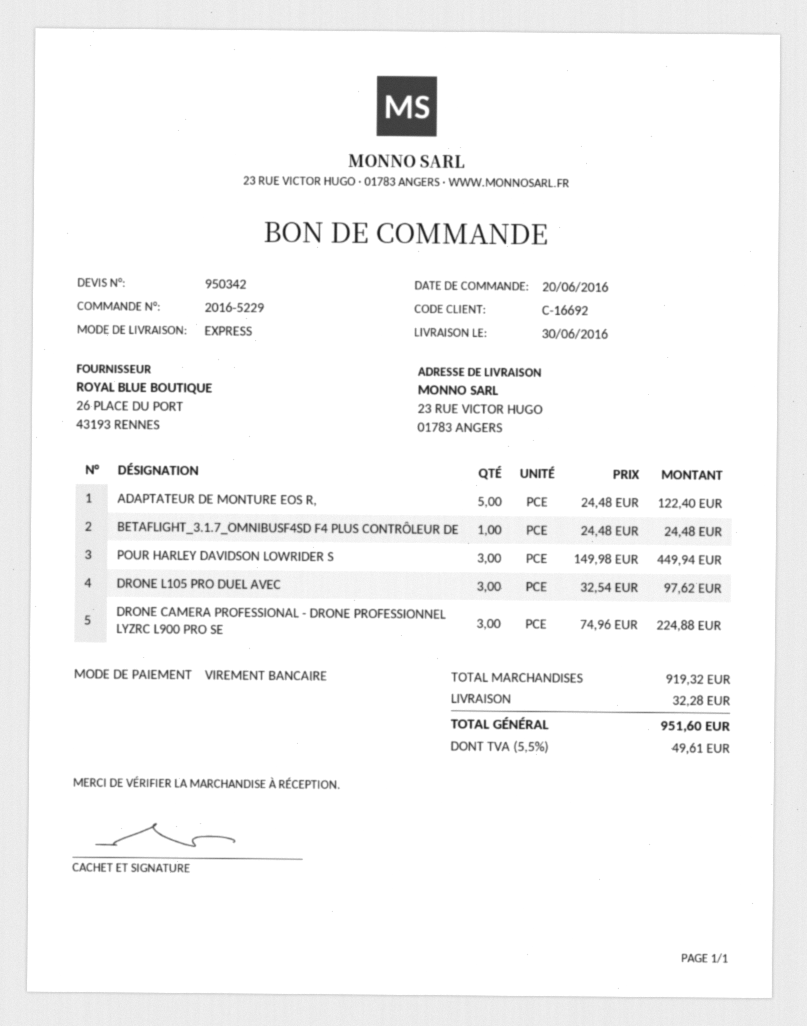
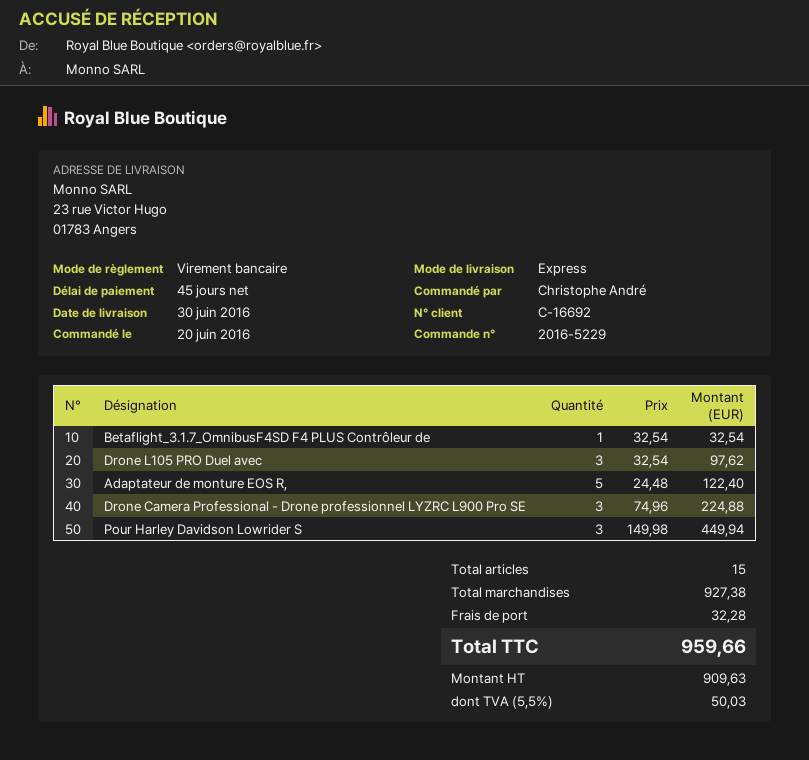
BETAFLIGHT_3.1.7_OMNIBUSF4SD F4 PLUS CONTRÔLEUR DE: 1 x 24.48 = 24.48 -> 1 x 32.54 = 32.54
subtotal: 919.32 -> 927.38
tax: 5.5% = 49.61 -> 5.5% = 50.03
total: 951.60 -> 959.66

